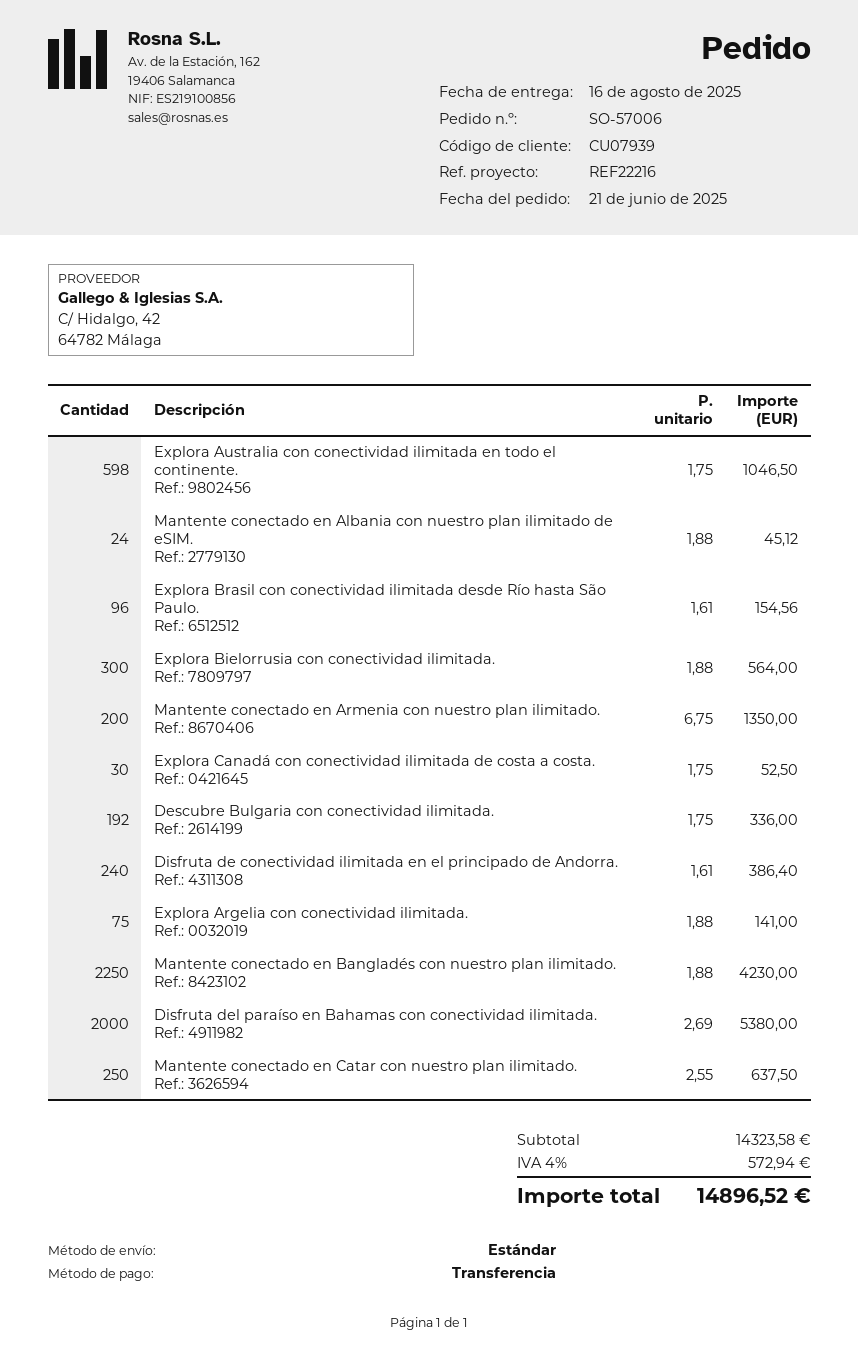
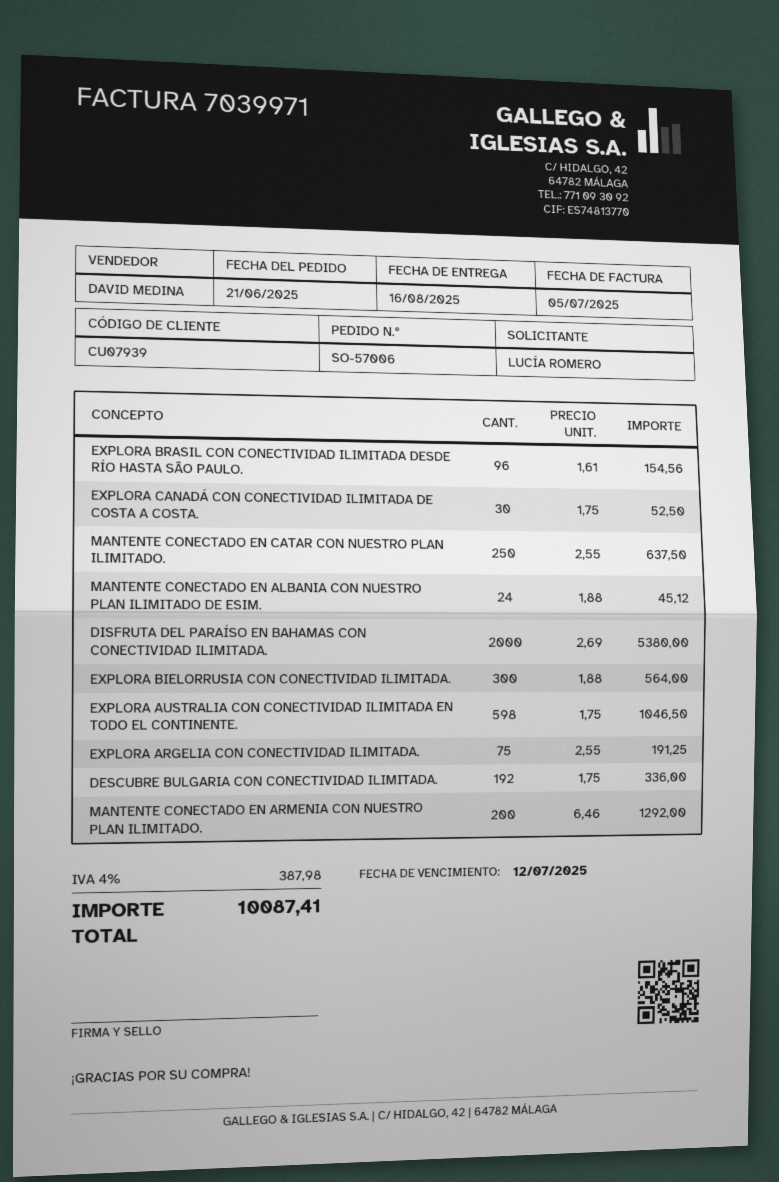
Mantente conectado en Armenia con nuestro plan ilimitado.: 200 x 6.75 = 1350.00 -> 200 x 6.46 = 1292.00
Disfruta de conectividad ilimitada en el principado de Andorra.: 240 x 1.61 = 386.40 -> none
Explora Argelia con conectividad ilimitada.: 75 x 1.88 = 141.00 -> 75 x 2.55 = 191.25
Mantente conectado en Bangladés con nuestro plan ilimitado.: 2250 x 1.88 = 4230.00 -> none
tax: 4% = 572.94 -> 4% = 387.98
total: 14896.52 -> 10087.41

